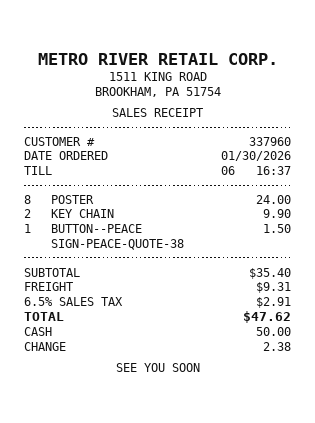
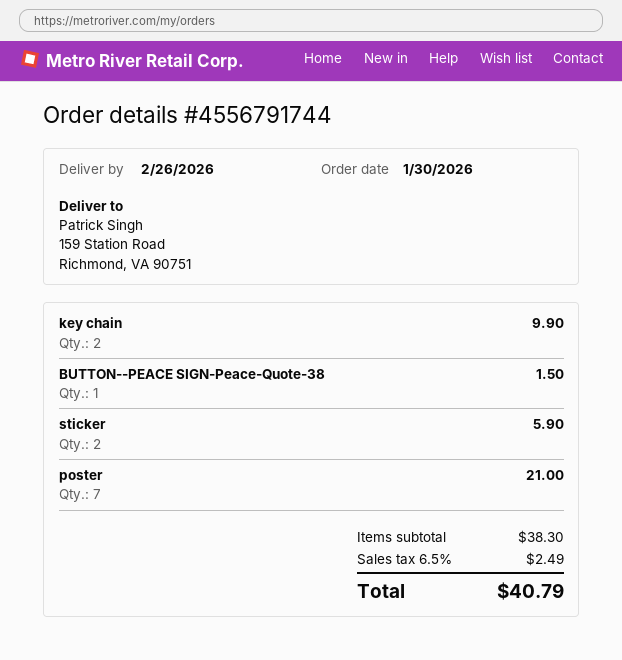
POSTER: 8 for 24.00 -> 7 for 21.00
sticker: none -> 2 for 5.90
subtotal: 35.40 -> 38.30
shipping: 9.31 -> none
tax: 6.5% = 2.91 -> 6.5% = 2.49
total: 47.62 -> 40.79

